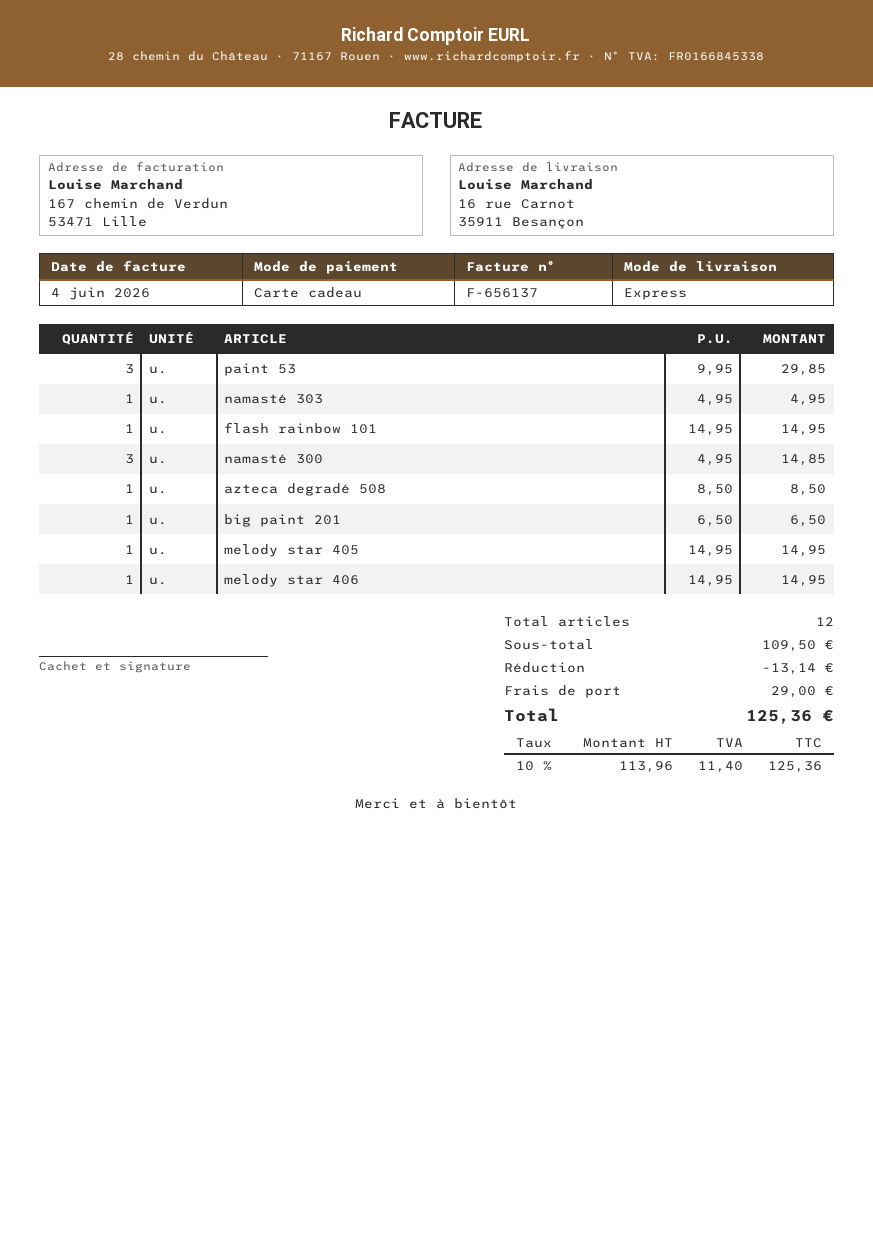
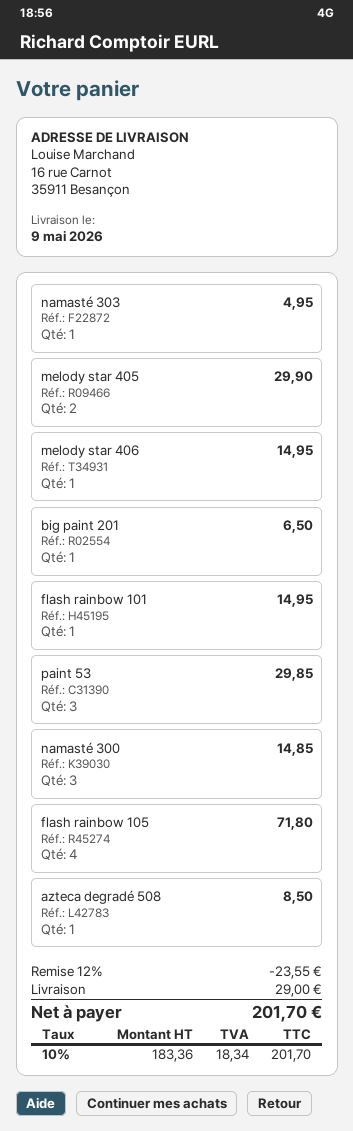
melody star 405: 1 for 14.95 -> 2 for 29.90
flash rainbow 105: none -> 4 for 71.80
discount: 13.14 -> 23.55
net: 113.96 -> 183.36
tax: 10% = 11.40 -> 10% = 18.34
total: 125.36 -> 201.70

